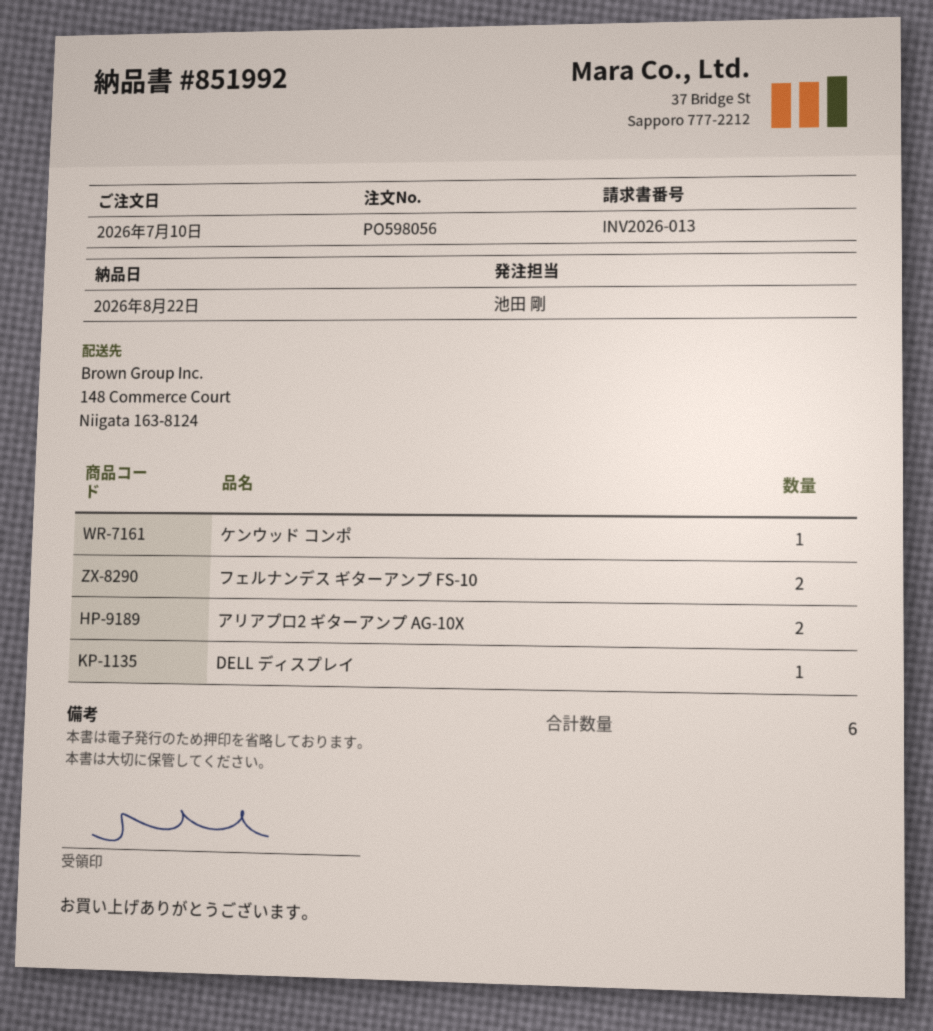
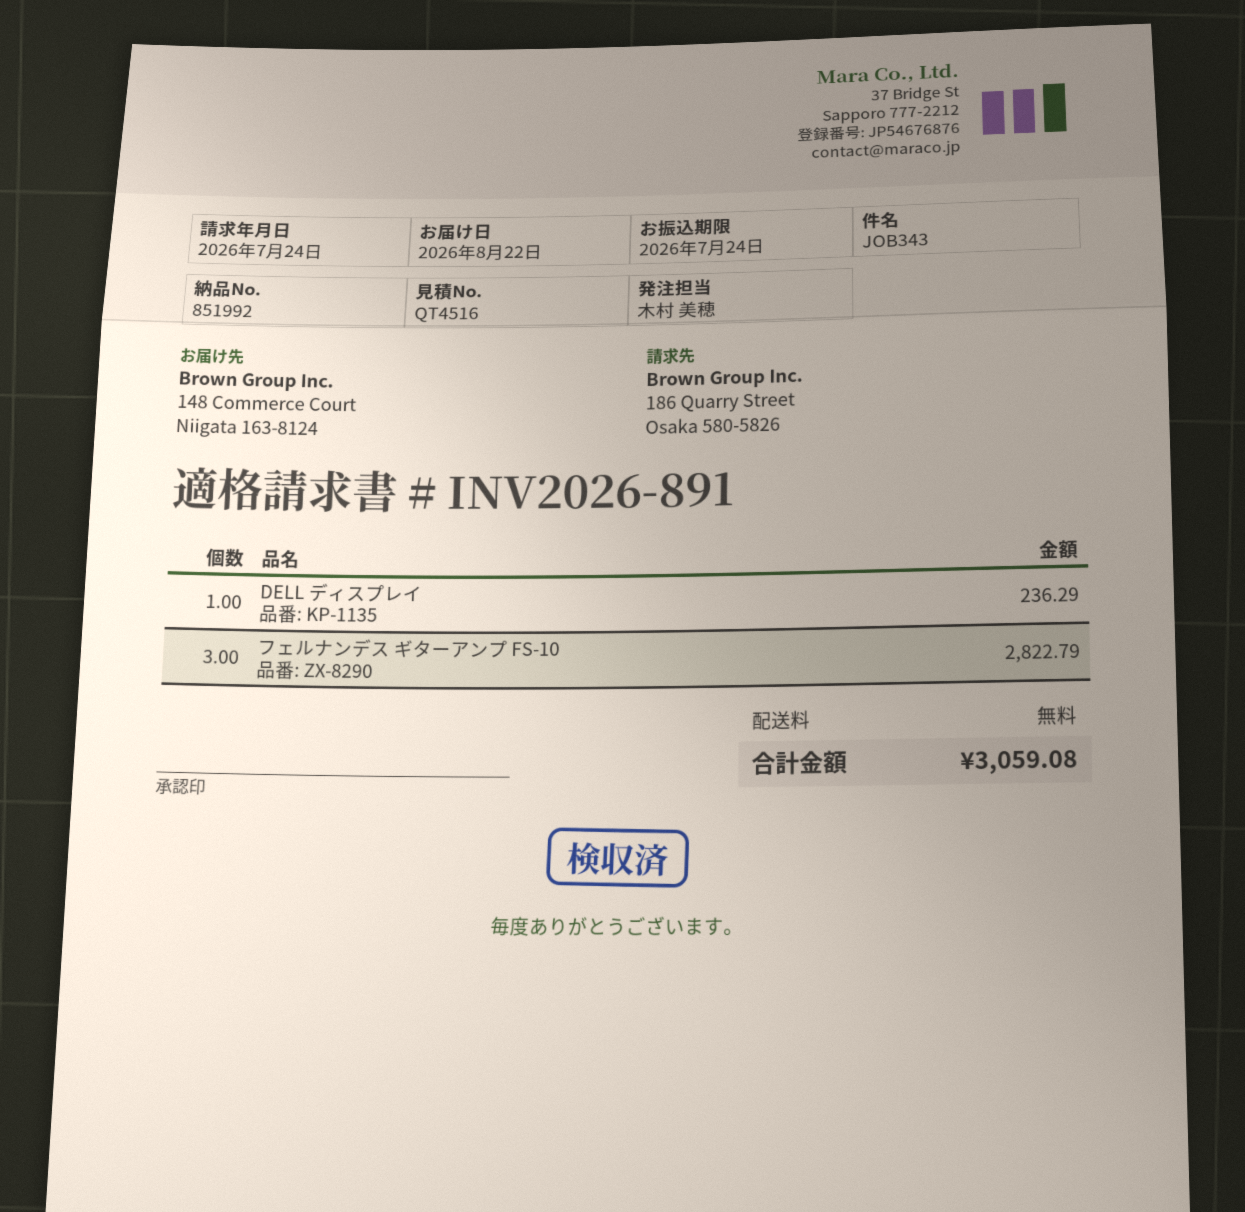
invoice number: INV2026-013 -> INV2026-891
ordered by: 池田 剛 -> 木村 美穂
ケンウッド コンポ: 1 -> none
フェルナンデス ギターアンプ FS-10: 2 -> 3
アリアプロ2 ギターアンプ AG-10X: 2 -> none

